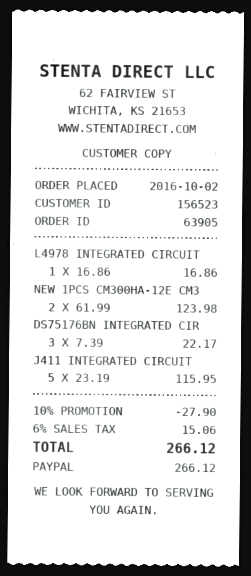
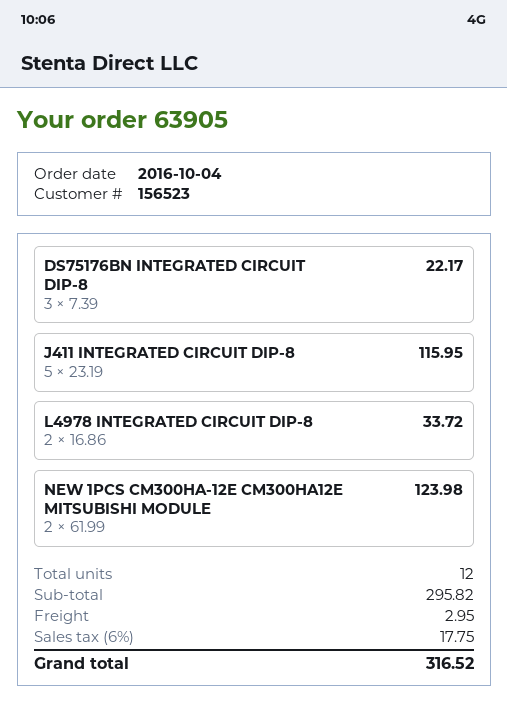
order date: 2016-10-02 -> 2016-10-04
L4978 INTEGRATED CIRCUIT: 1 x 16.86 = 16.86 -> 2 x 16.86 = 33.72
discount: 10% = 27.90 -> none
shipping: none -> 2.95
tax: 6% = 15.06 -> 6% = 17.75
total: 266.12 -> 316.52

